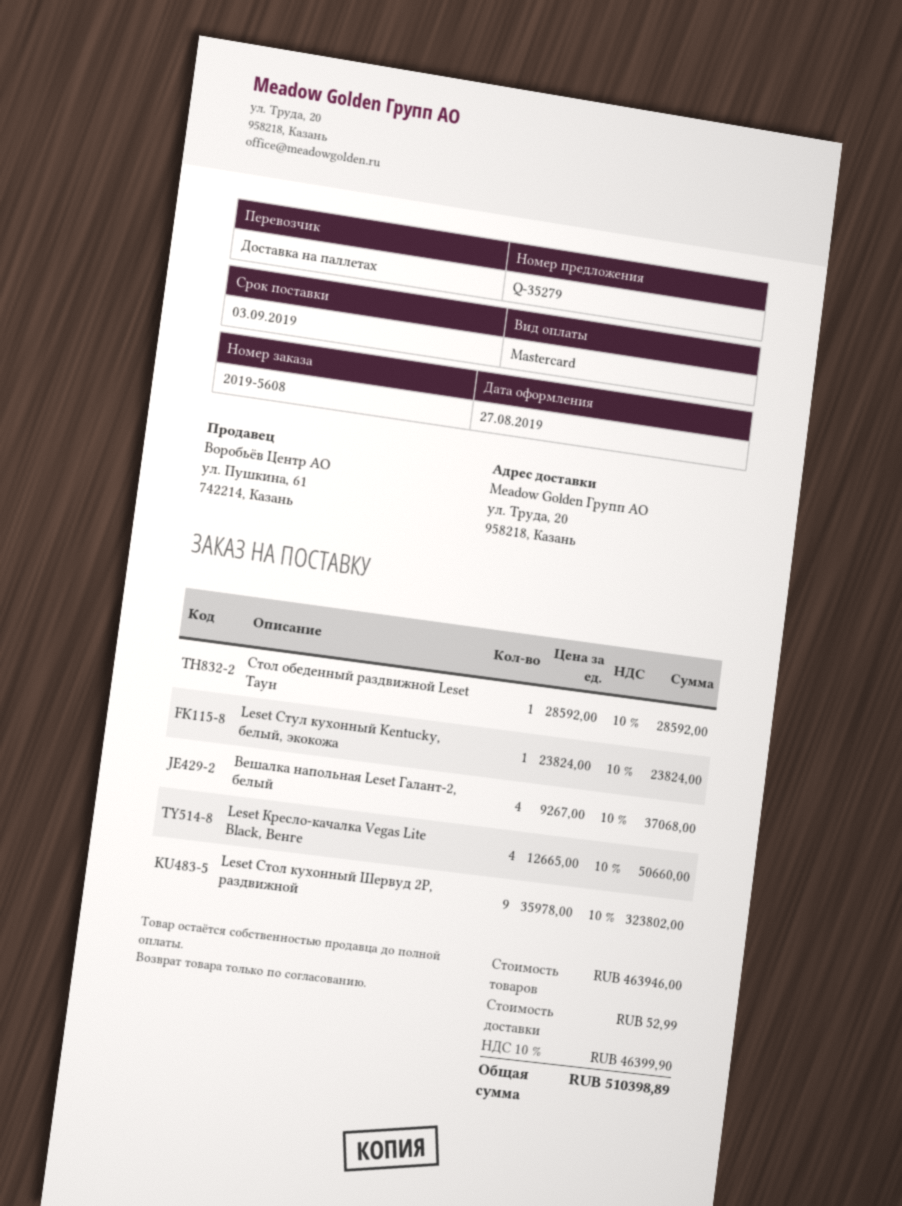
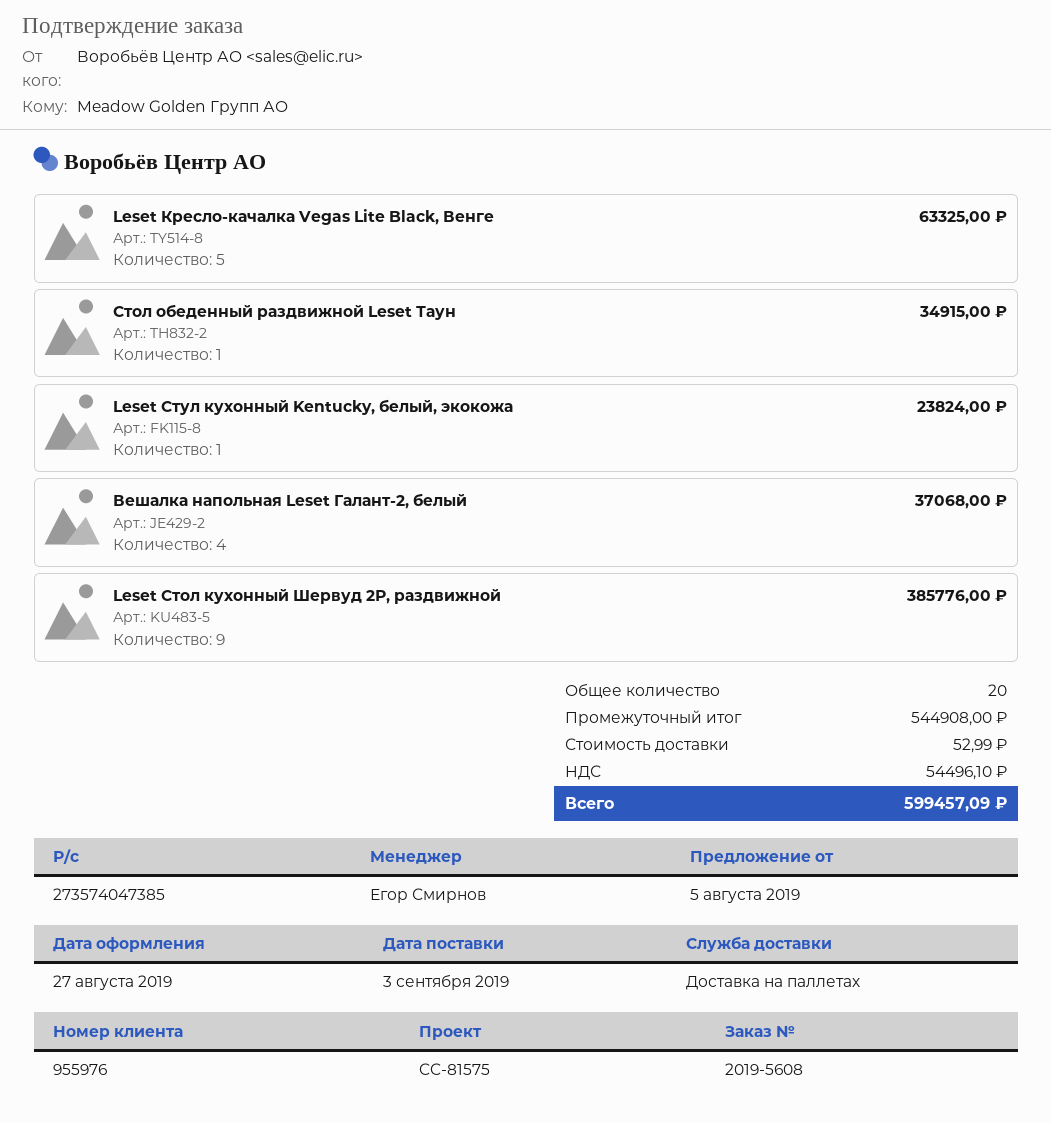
Стол обеденный раздвижной Leset Таун: 1 for 28592.00 -> 1 for 34915.00
Leset Кресло-качалка Vegas Lite Black, Венге: 4 for 50660.00 -> 5 for 63325.00
Leset Стол кухонный Шервуд 2Р, раздвижной: 9 for 323802.00 -> 9 for 385776.00
subtotal: 463946.00 -> 544908.00
tax: 46399.90 -> 54496.10
total: 510398.89 -> 599457.09

